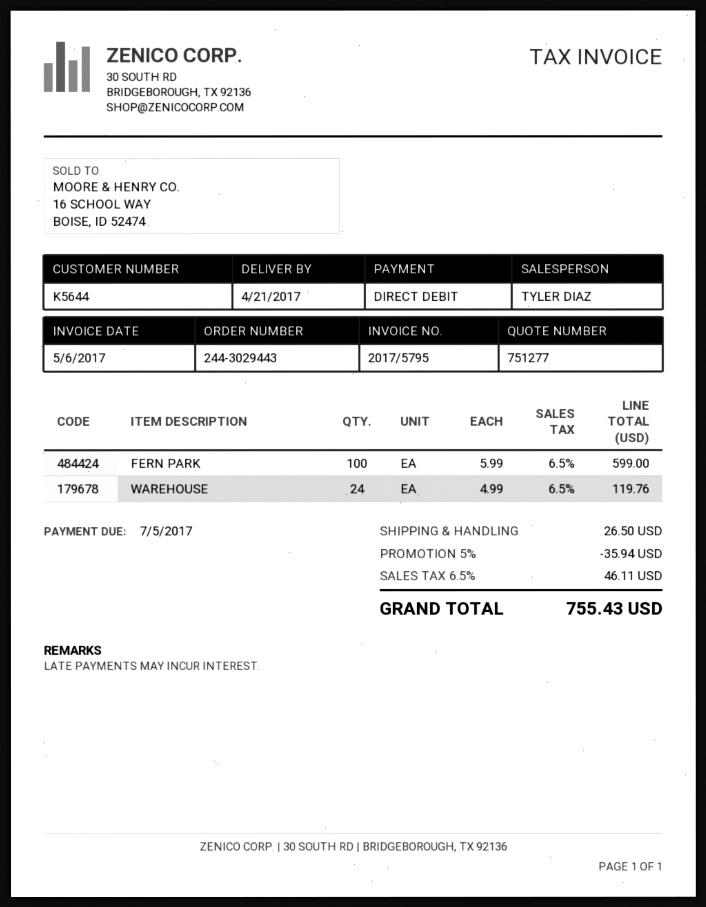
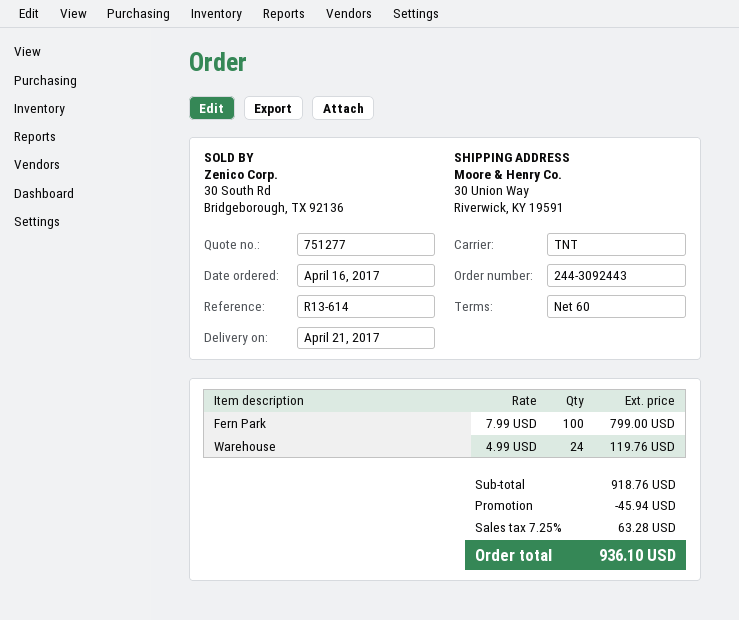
order number: 244-3029443 -> 244-3092443
FERN PARK: 100 x 5.99 = 599.00 -> 100 x 7.99 = 799.00
discount: 35.94 -> 45.94
shipping: 26.50 -> none
tax: 6.5% = 46.11 -> 7.25% = 63.28
total: 755.43 -> 936.10

